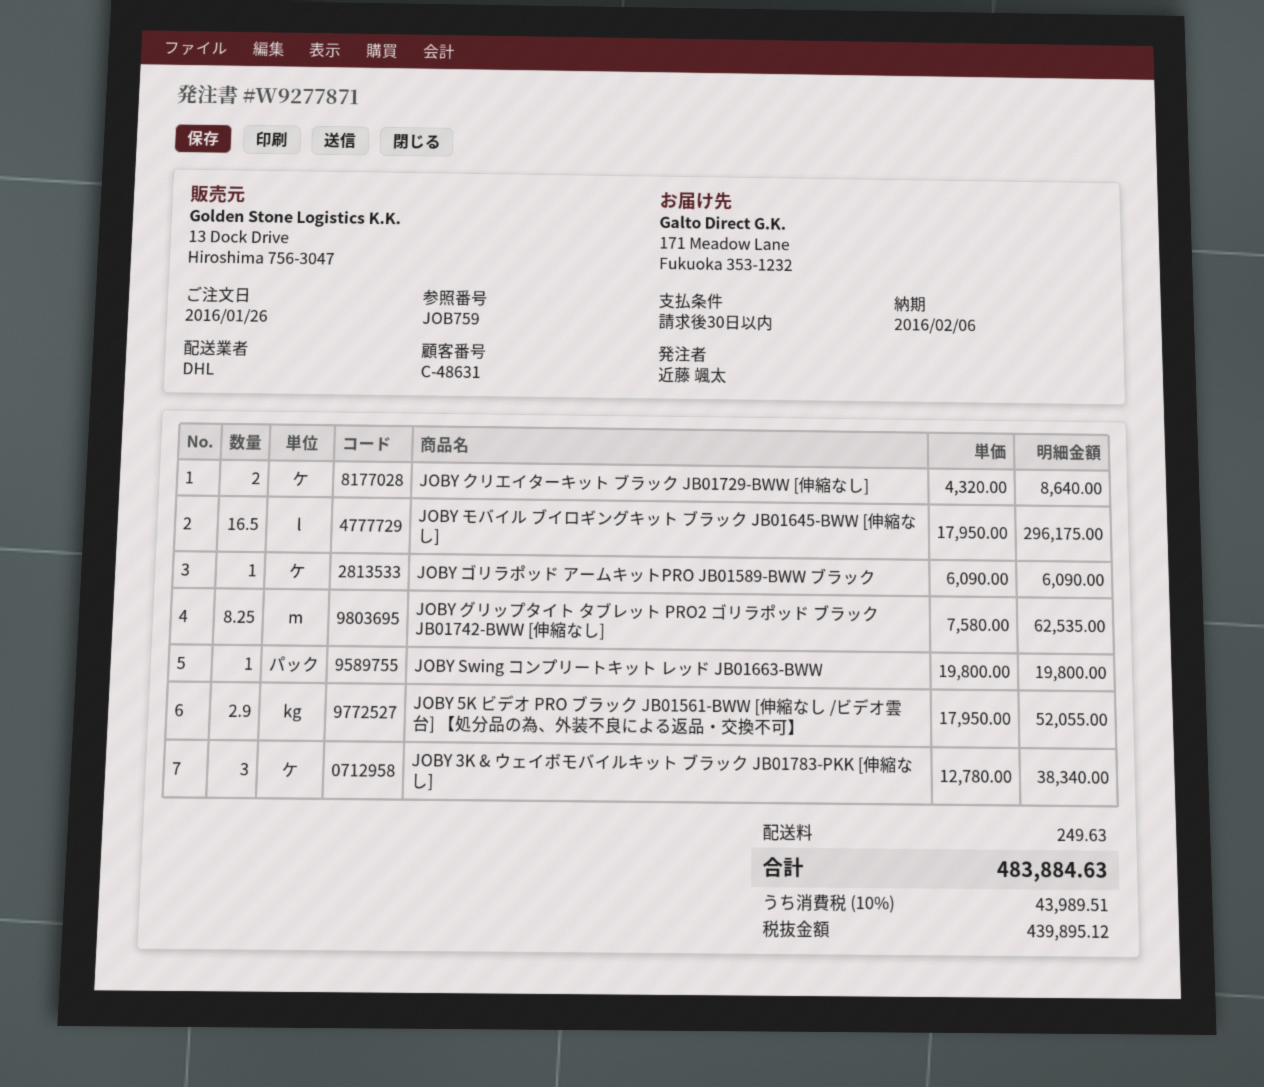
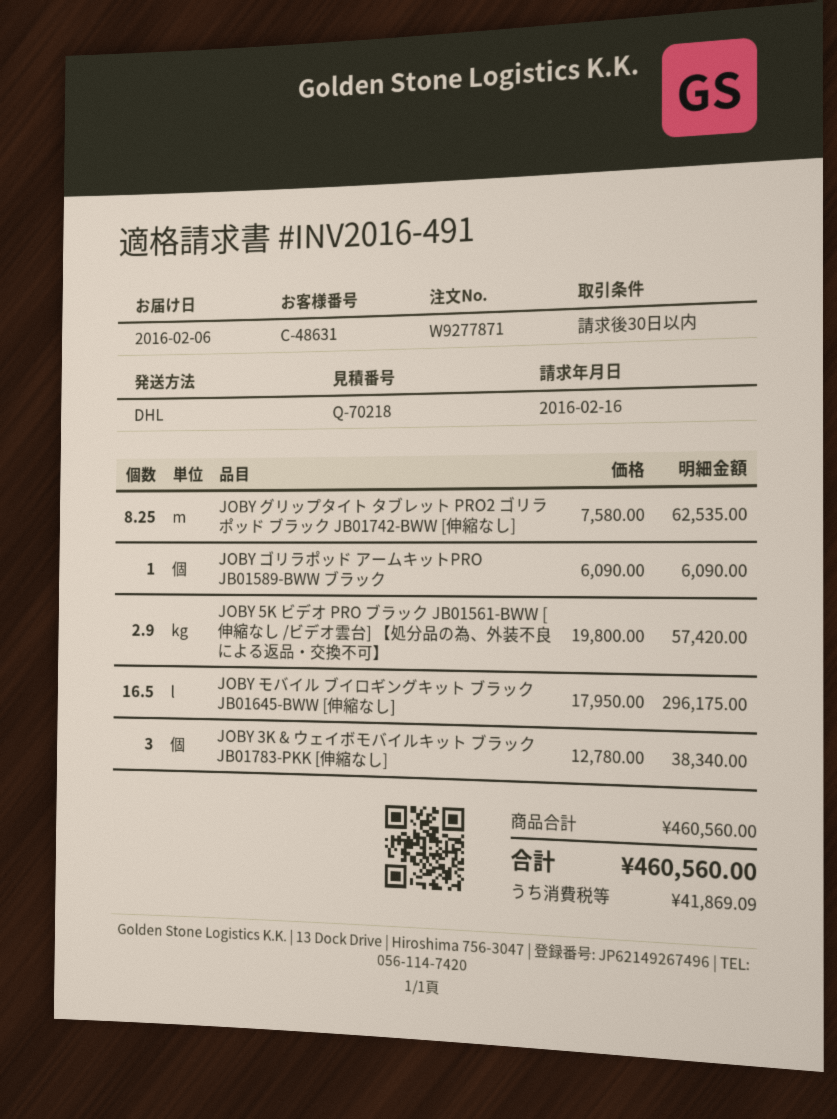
JOBY クリエイターキット ブラック JB01729-BWW [伸縮なし]: 2 x 4320.00 = 8640.00 -> none
JOBY Swing コンプリートキット レッド JB01663-BWW: 1 x 19800.00 = 19800.00 -> none
JOBY 5K ビデオ PRO ブラック JB01561-BWW [伸縮なし /ビデオ雲台] 【処分品の為、外装不良による返品・交換不可】: 2.9 x 17950.00 = 52055.00 -> 2.9 x 19800.00 = 57420.00
shipping: 249.63 -> none
tax: 43989.51 -> 41869.09
total: 483884.63 -> 460560.00

